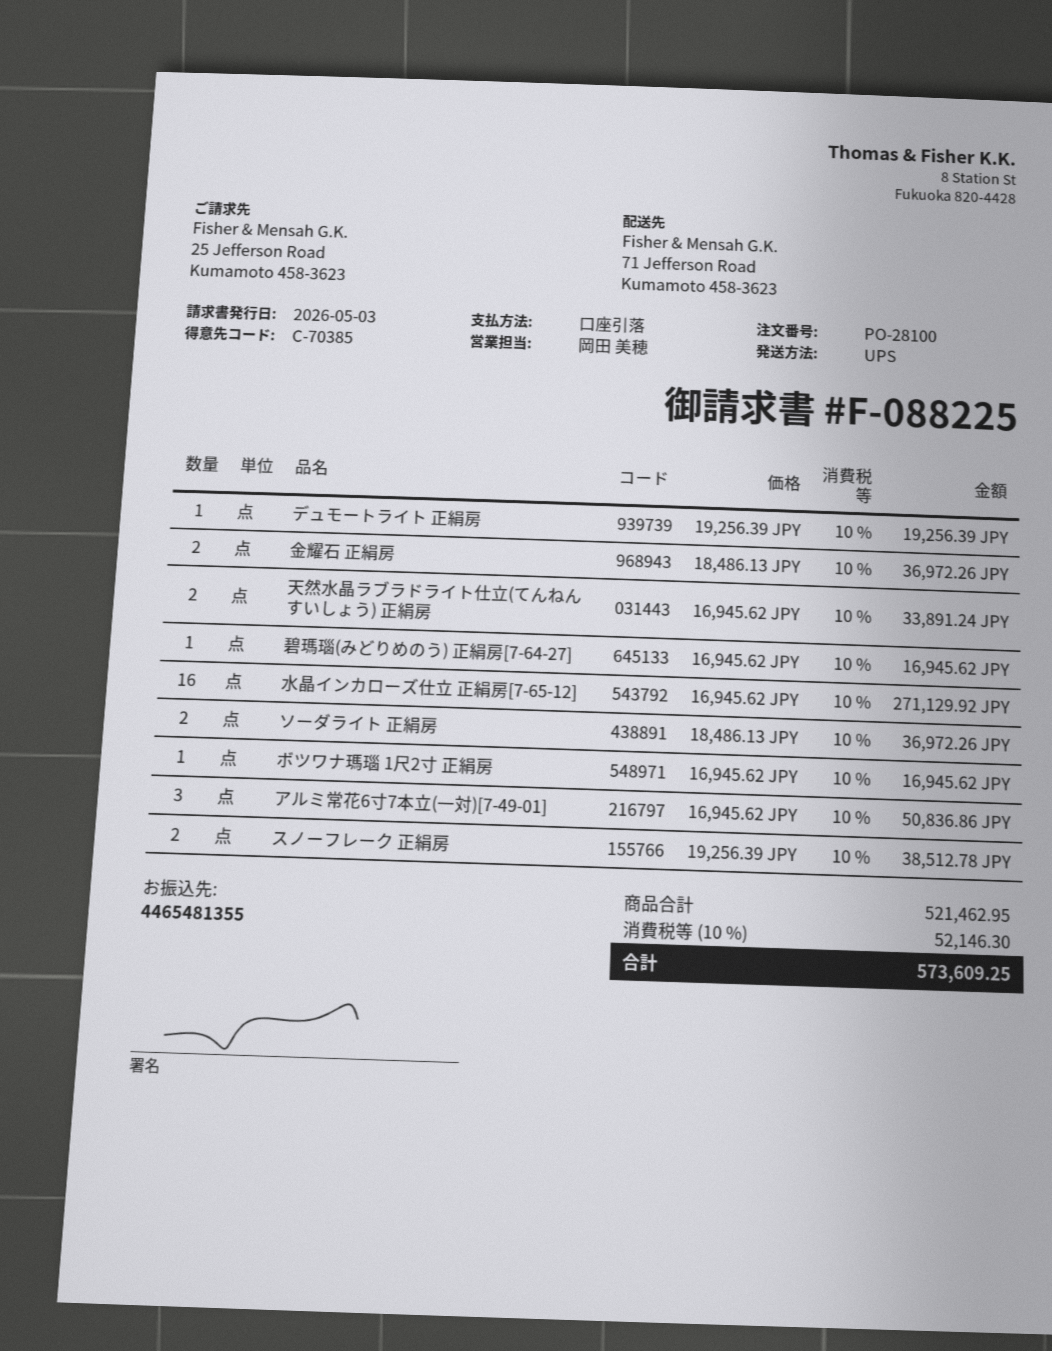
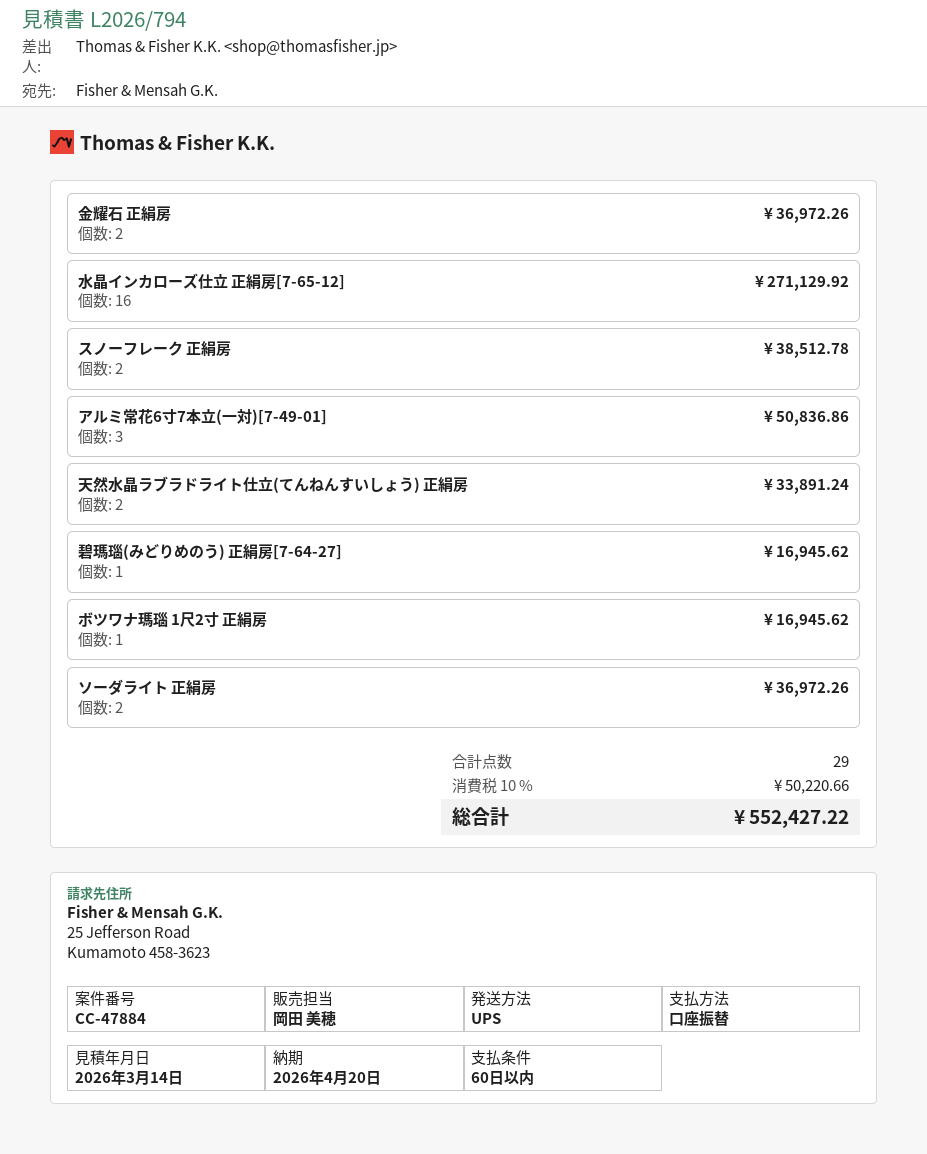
デュモートライト 正絹房: 1 for 19256.39 -> none
tax: 10% = 52146.30 -> 10% = 50220.66
total: 573609.25 -> 552427.22

